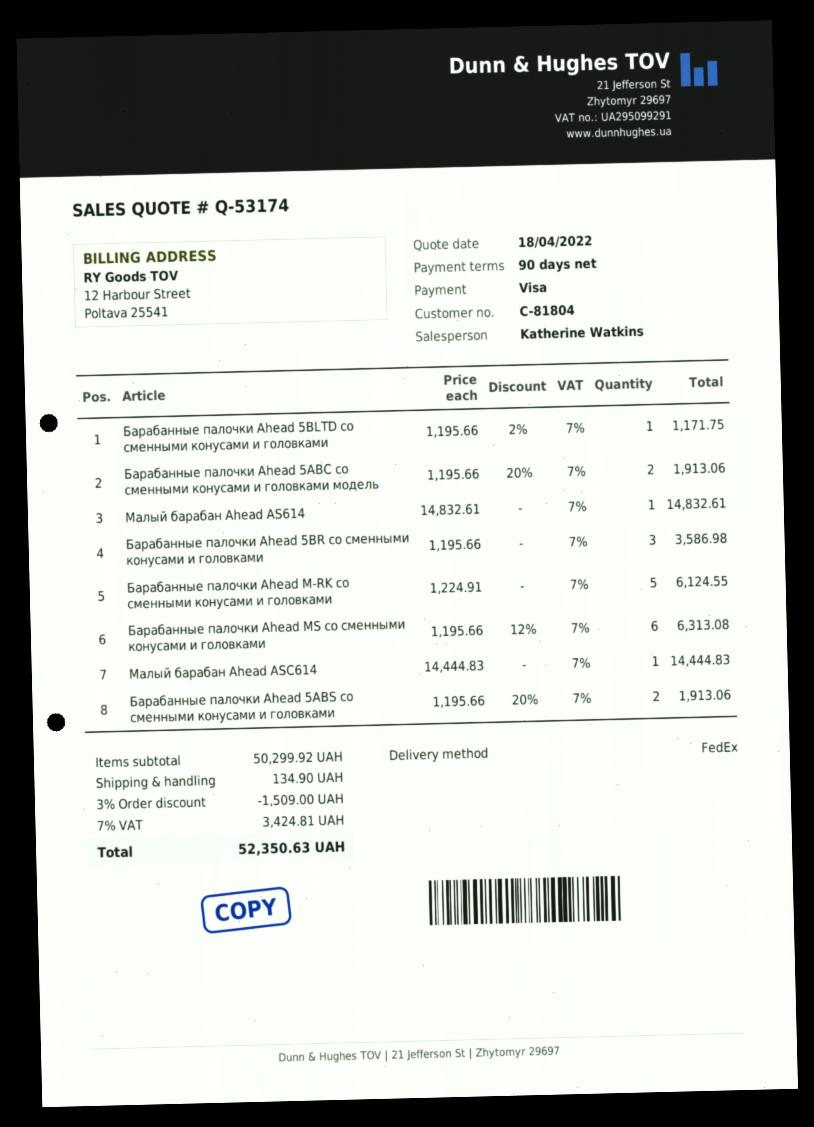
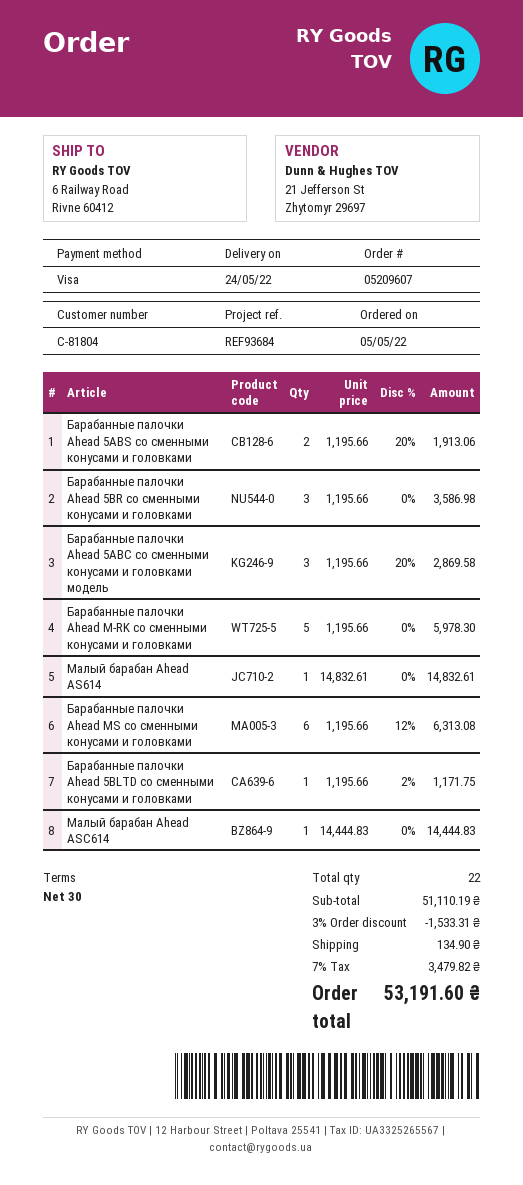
payment terms: 90 days -> 30 days
Барабанные палочки Ahead 5ABC со сменными конусами и головками модель: 2 x 1195.66 - 20% = 1913.06 -> 3 x 1195.66 - 20% = 2869.58
Барабанные палочки Ahead M-RK со сменными конусами и головками: 5 x 1224.91 = 6124.55 -> 5 x 1195.66 = 5978.30
subtotal: 50299.92 -> 51110.19
discount: 3% = 1509.00 -> 3% = 1533.31
tax: 7% = 3424.81 -> 7% = 3479.82
total: 52350.63 -> 53191.60

